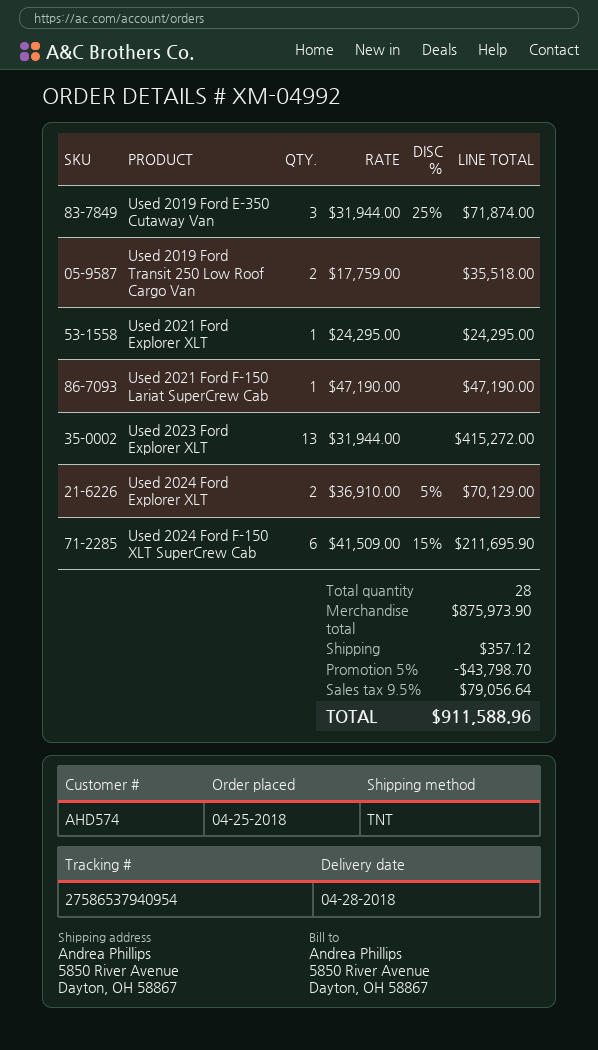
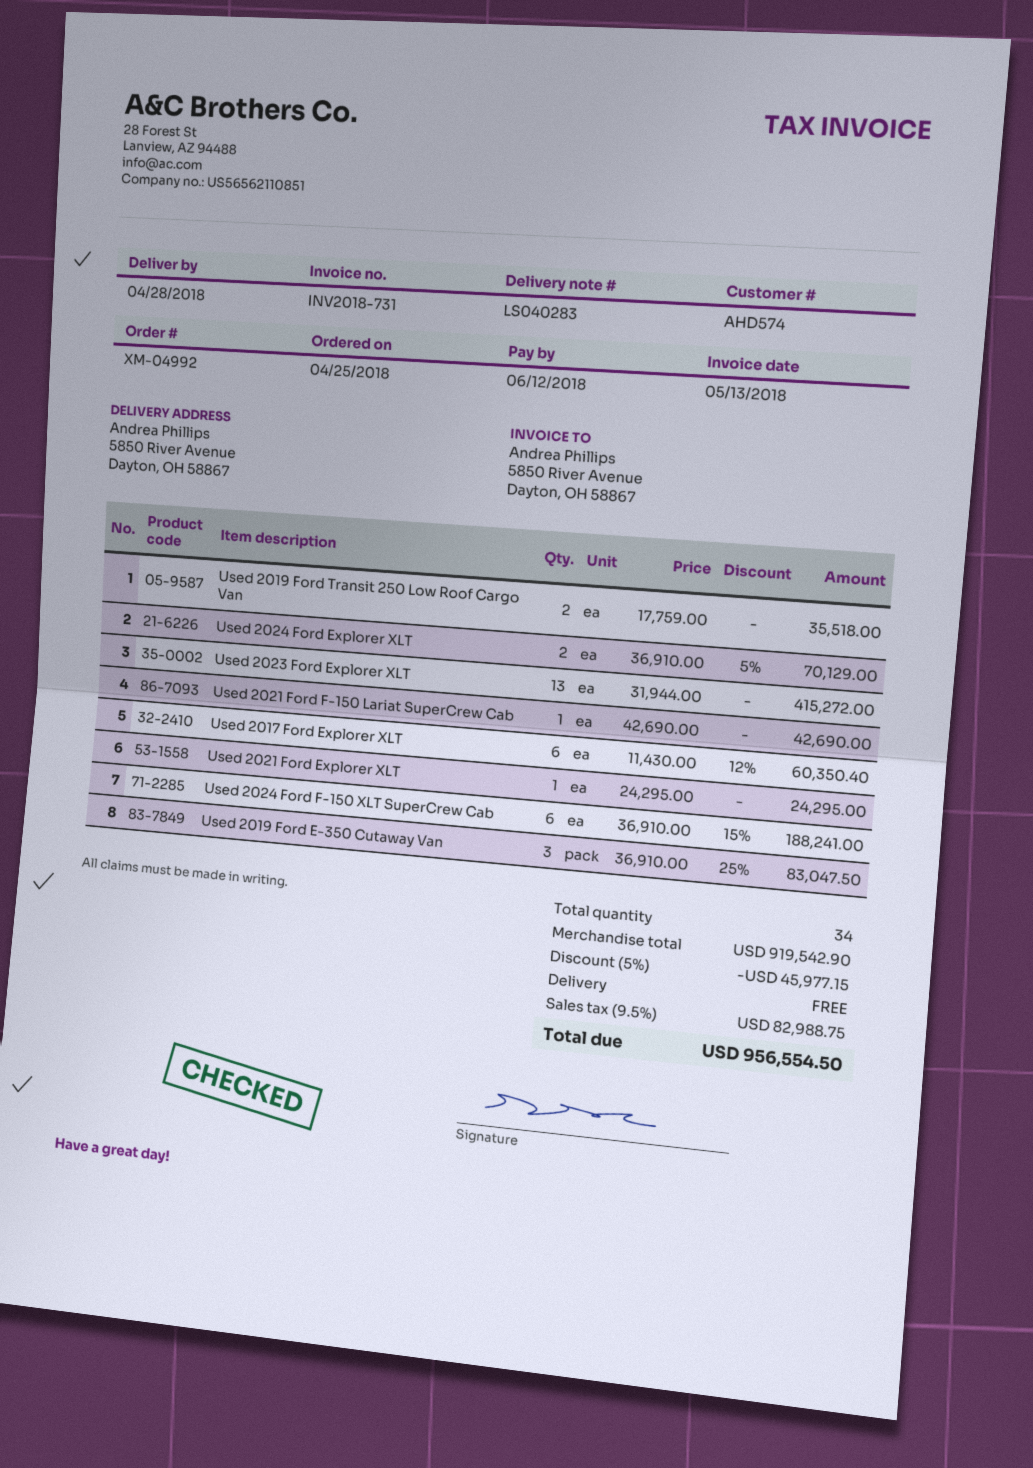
Used 2019 Ford E-350 Cutaway Van: 3 x 31944.00 - 25% = 71874.00 -> 3 x 36910.00 - 25% = 83047.50
Used 2021 Ford F-150 Lariat SuperCrew Cab: 1 x 47190.00 = 47190.00 -> 1 x 42690.00 = 42690.00
Used 2024 Ford F-150 XLT SuperCrew Cab: 6 x 41509.00 - 15% = 211695.90 -> 6 x 36910.00 - 15% = 188241.00
Used 2017 Ford Explorer XLT: none -> 6 x 11430.00 - 12% = 60350.40
total quantity: 28 -> 34
subtotal: 875973.90 -> 919542.90
discount: 5% = 43798.70 -> 5% = 45977.15
shipping: 357.12 -> 0.00
tax: 9.5% = 79056.64 -> 9.5% = 82988.75
total: 911588.96 -> 956554.50

